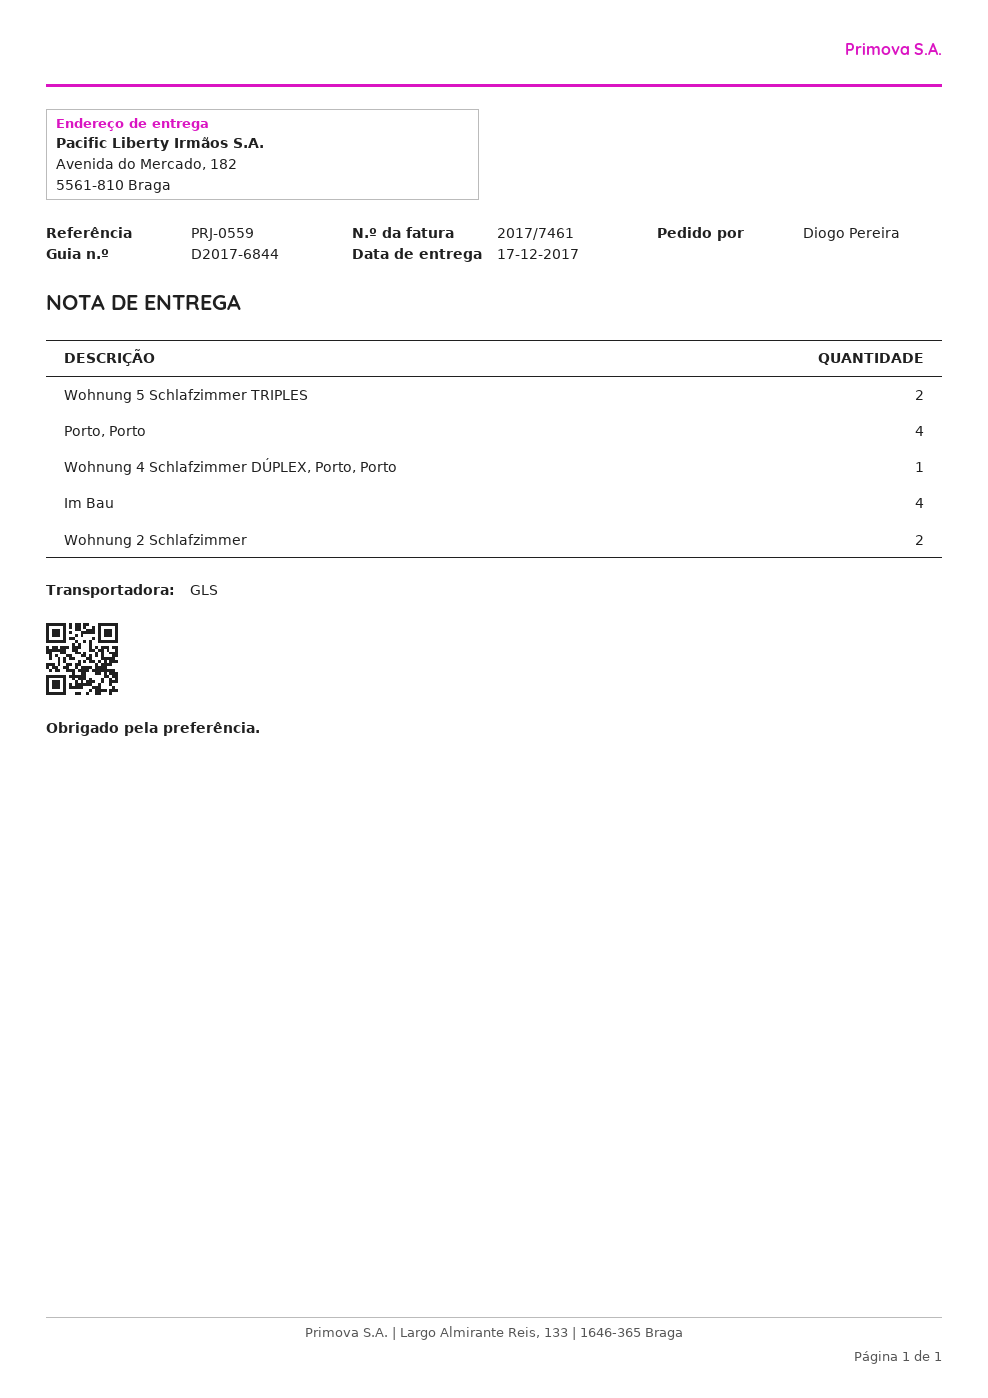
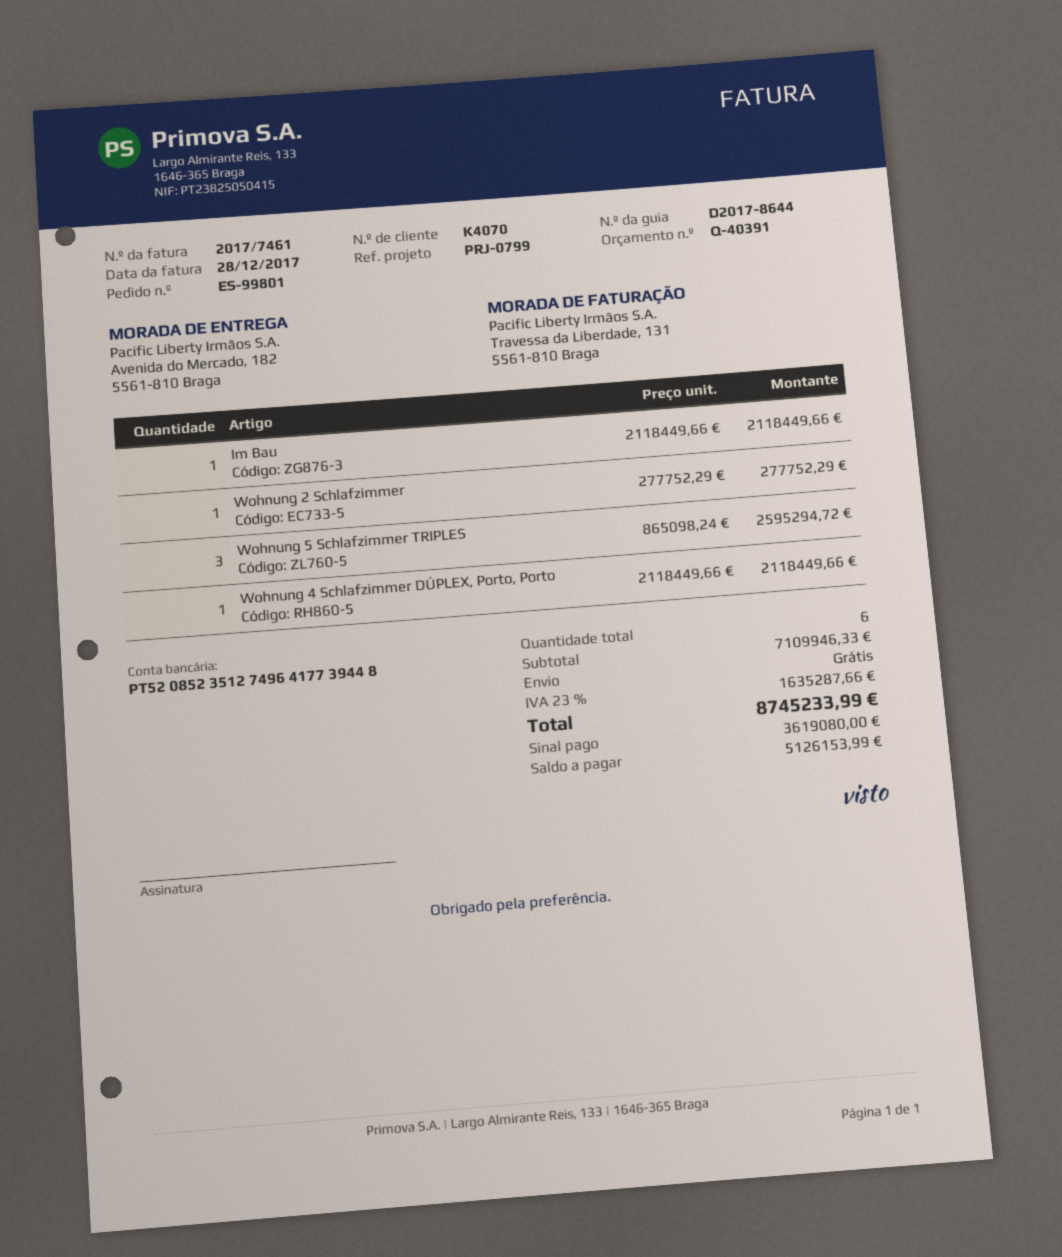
delivery note number: D2017-6844 -> D2017-8644
reference: PRJ-0559 -> PRJ-0799
Wohnung 5 Schlafzimmer TRIPLES: 2 -> 3
Porto, Porto: 4 -> none
Im Bau: 4 -> 1
Wohnung 2 Schlafzimmer: 2 -> 1

